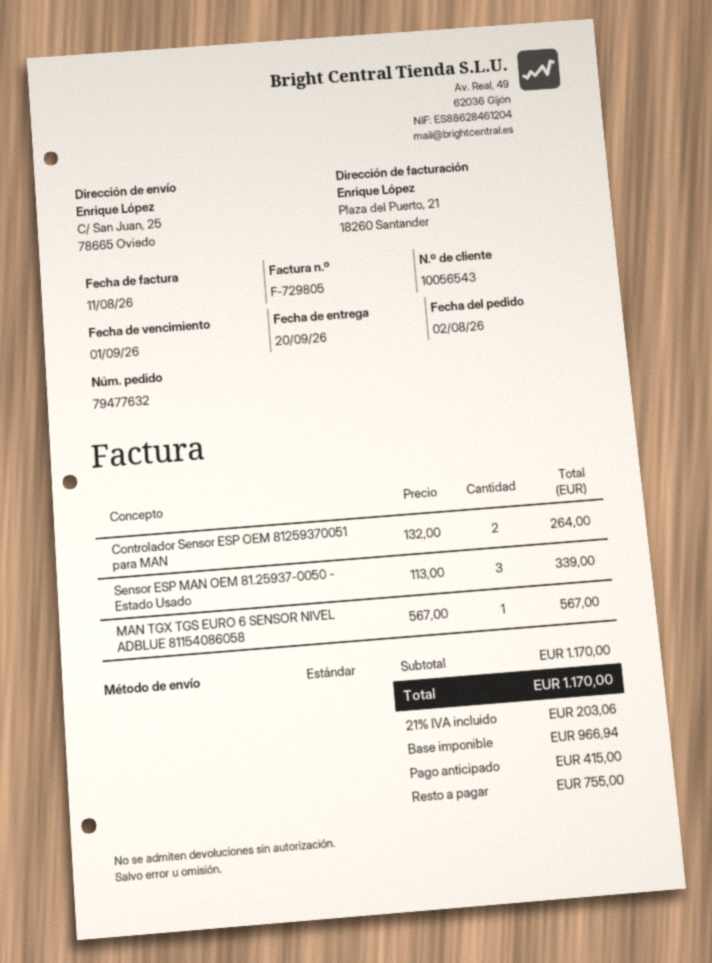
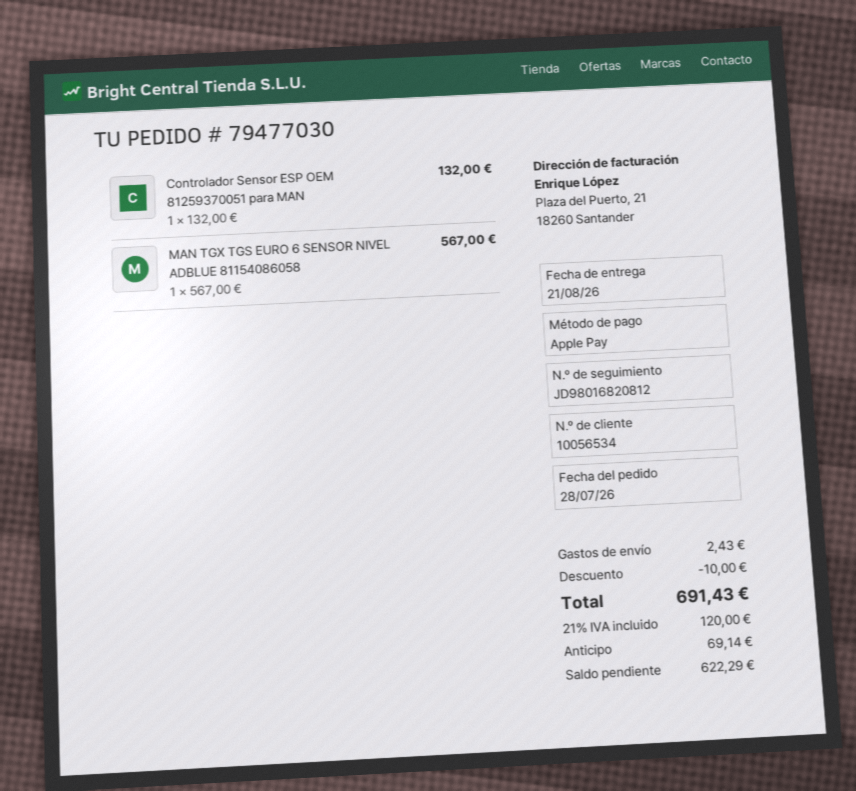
order number: 79477632 -> 79477030
order date: 2026-08-02 -> 2026-07-28
delivery date: 2026-09-20 -> 2026-08-21
customer number: 10056543 -> 10056534
Controlador Sensor ESP OEM 81259370051 para MAN: 2 x 132.00 = 264.00 -> 1 x 132.00 = 132.00
Sensor ESP MAN OEM 81.25937-0050 - Estado Usado: 3 x 113.00 = 339.00 -> none
discount: none -> 10.00
shipping: none -> 2.43
tax: 21% = 203.06 -> 21% = 120.00
total: 1170.00 -> 691.43
deposit: 415.00 -> 69.14
balance: 755.00 -> 622.29

